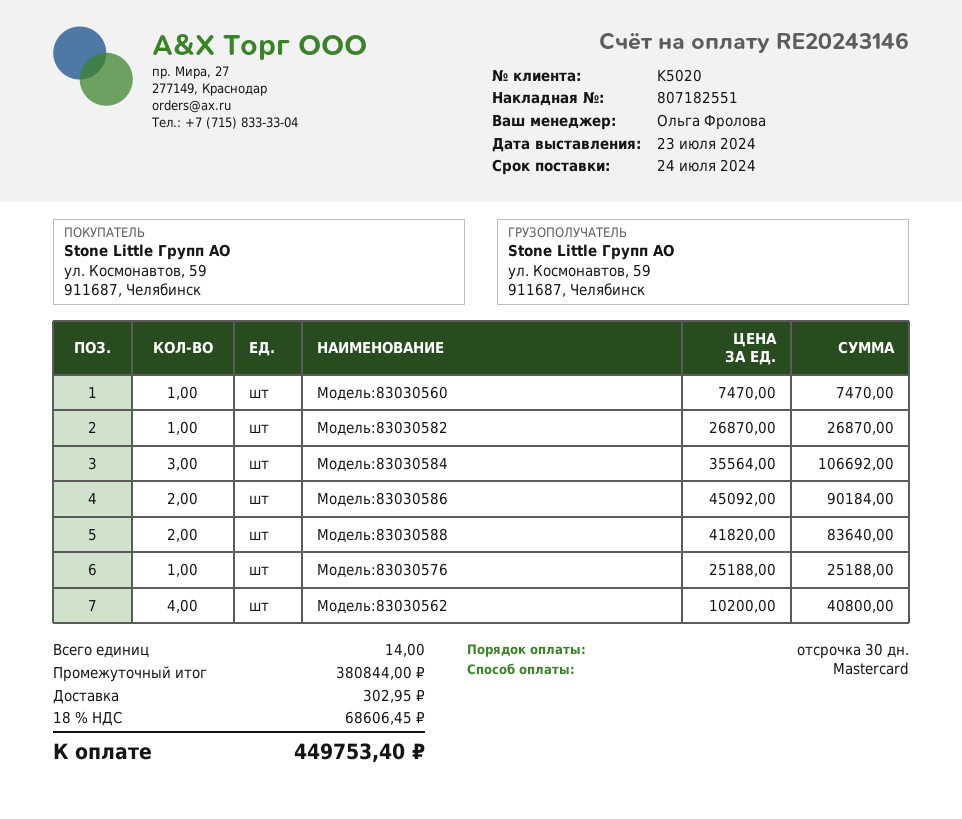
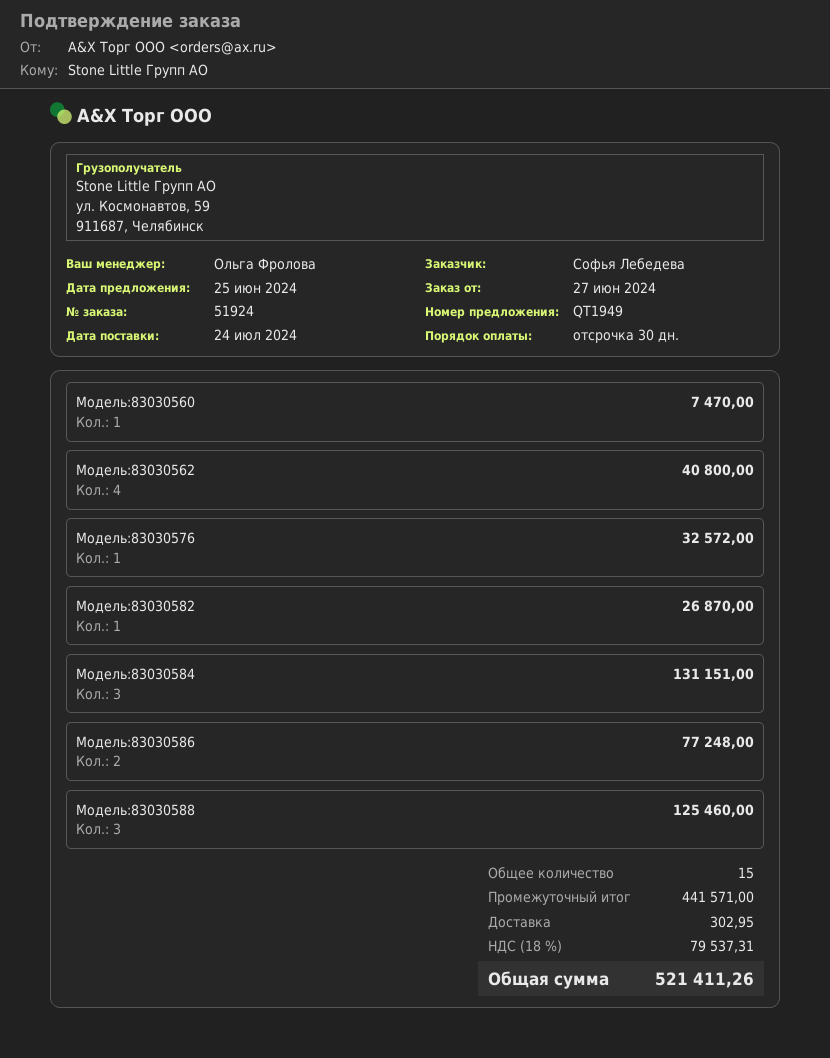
Модель:83030584: 3 for 106692.00 -> 3 for 131151.00
Модель:83030586: 2 for 90184.00 -> 2 for 77248.00
Модель:83030588: 2 for 83640.00 -> 3 for 125460.00
Модель:83030576: 1 for 25188.00 -> 1 for 32572.00
total quantity: 14 -> 15
subtotal: 380844.00 -> 441571.00
tax: 18% = 68606.45 -> 18% = 79537.31
total: 449753.40 -> 521411.26

